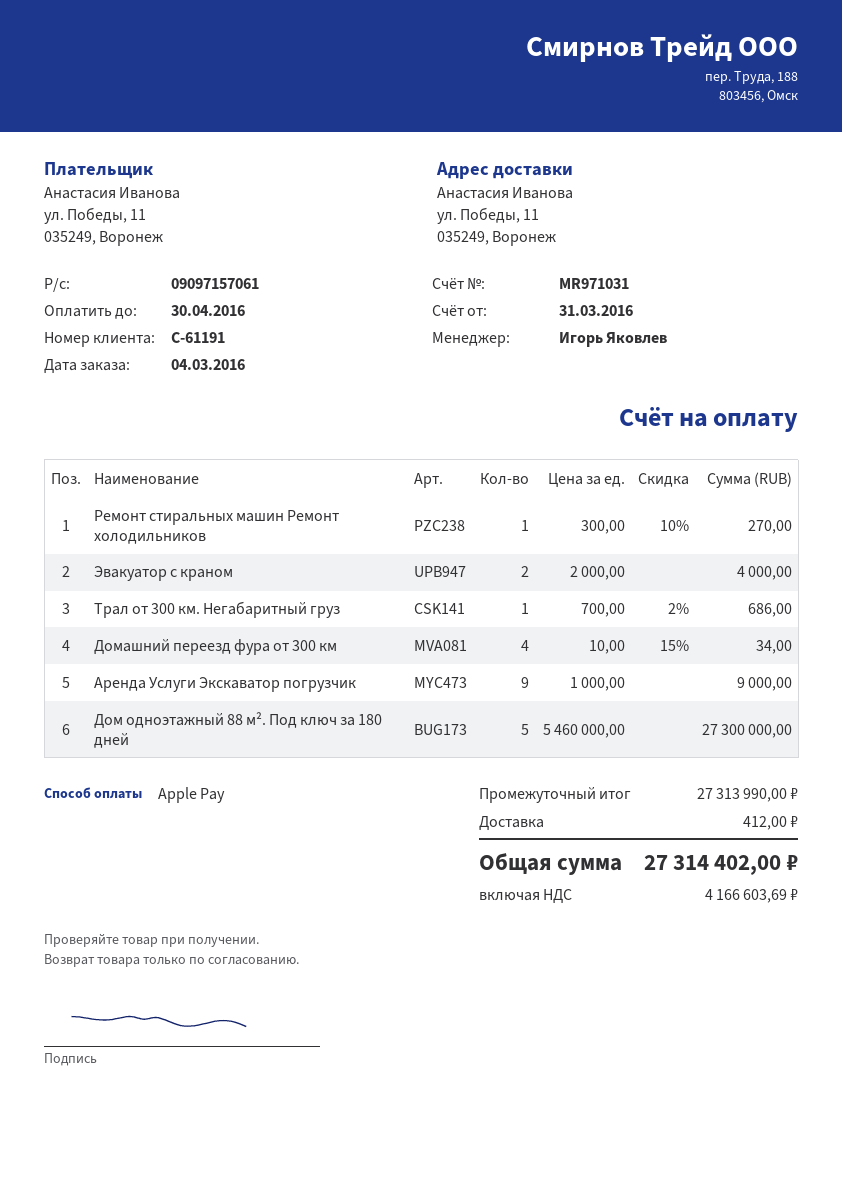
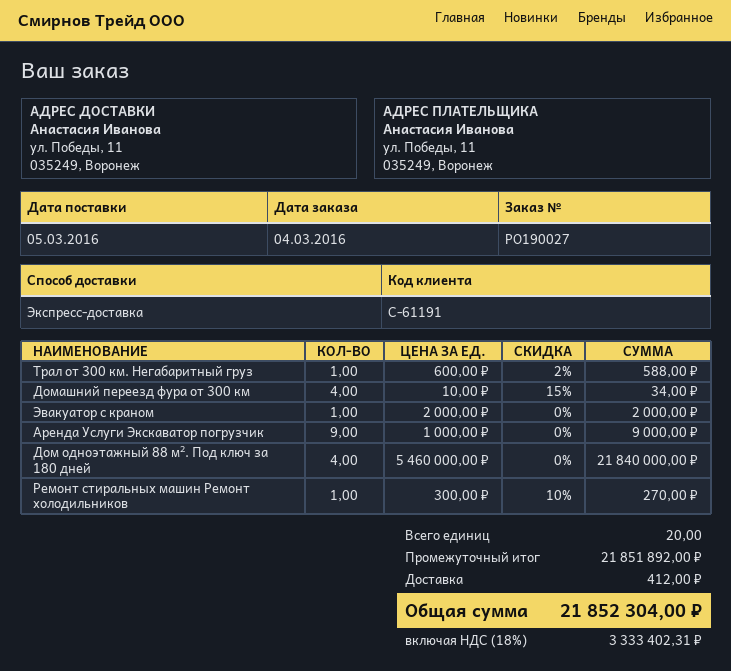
Эвакуатор с краном: 2 x 2000.00 = 4000.00 -> 1 x 2000.00 = 2000.00
Трал от 300 км. Негабаритный груз: 1 x 700.00 - 2% = 686.00 -> 1 x 600.00 - 2% = 588.00
Дом одноэтажный 88 м². Под ключ за 180 дней: 5 x 5460000.00 = 27300000.00 -> 4 x 5460000.00 = 21840000.00
subtotal: 27313990.00 -> 21851892.00
tax: 4166603.69 -> 3333402.31
total: 27314402.00 -> 21852304.00

